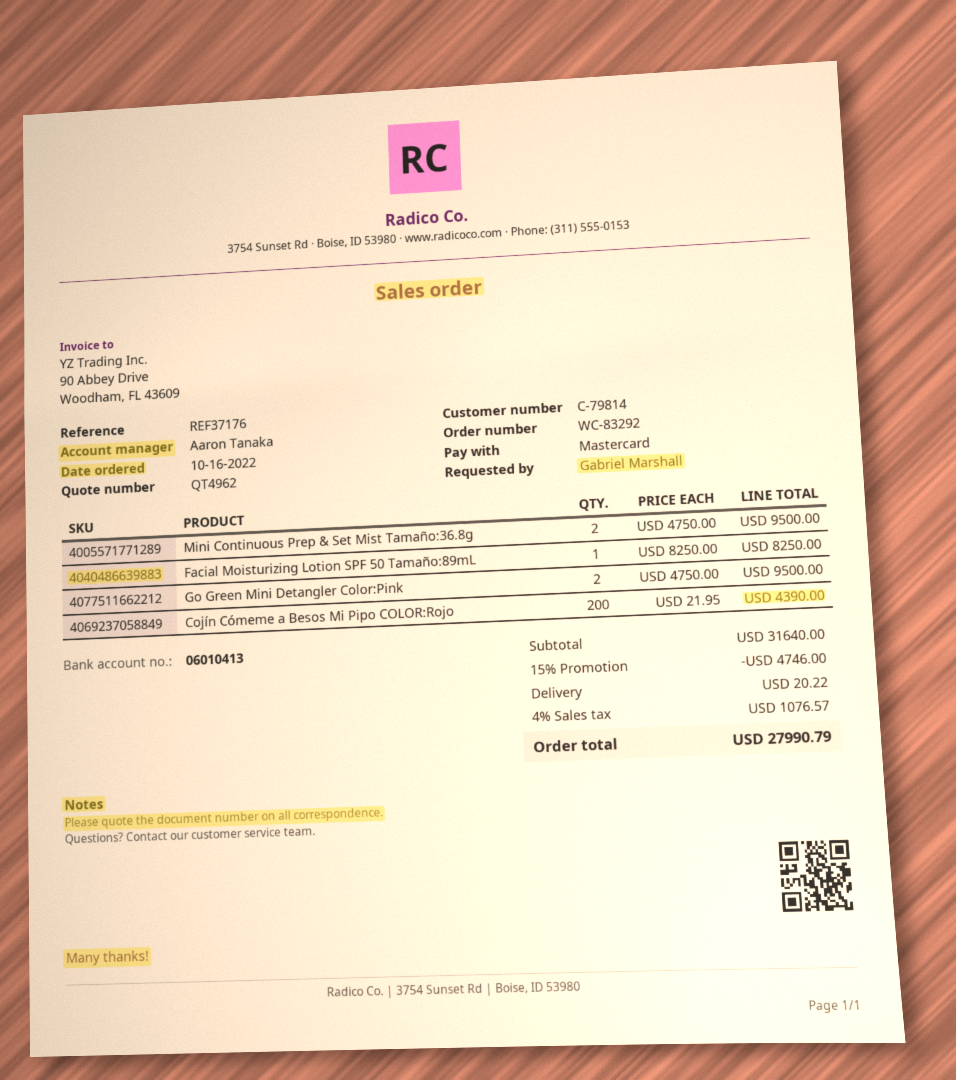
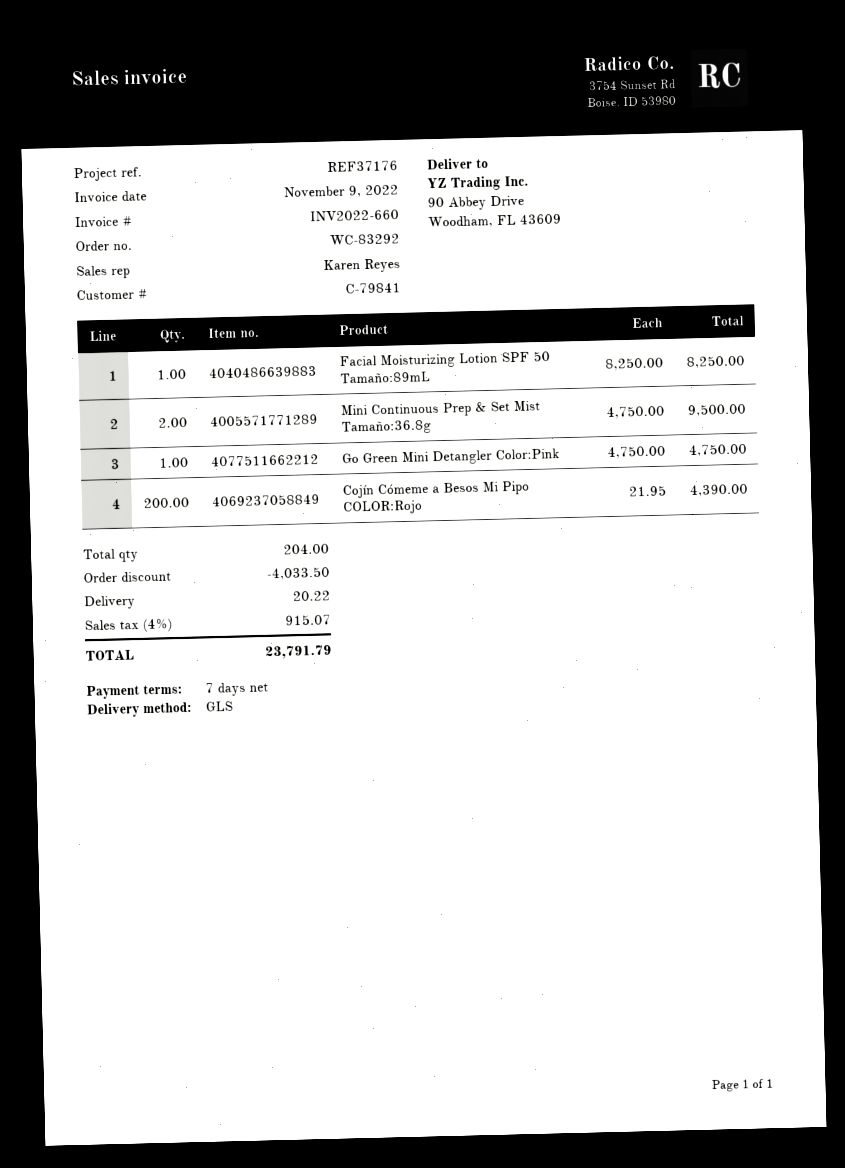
customer number: C-79814 -> C-79841
sales rep: Aaron Tanaka -> Karen Reyes
Go Green Mini Detangler Color:Pink: 2 x 4750.00 = 9500.00 -> 1 x 4750.00 = 4750.00
discount: 4746.00 -> 4033.50
tax: 4% = 1076.57 -> 4% = 915.07
total: 27990.79 -> 23791.79

